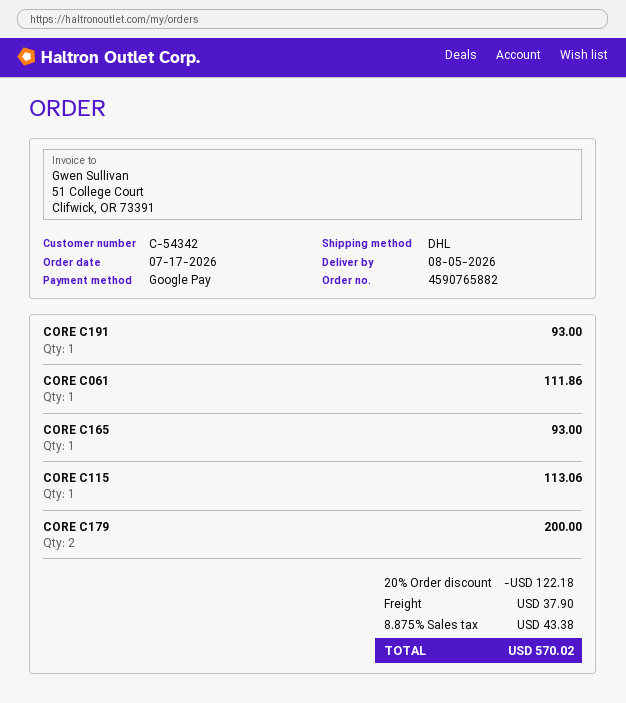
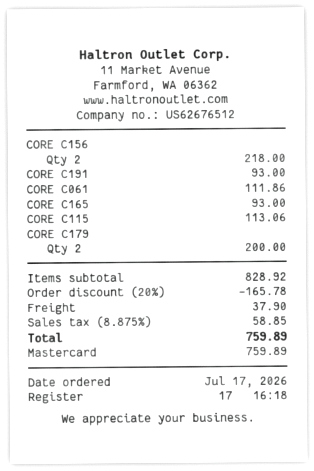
payment method: Google Pay -> Mastercard
CORE C156: none -> 2 for 218.00
discount: 20% = 122.18 -> 20% = 165.78
tax: 8.875% = 43.38 -> 8.875% = 58.85
total: 570.02 -> 759.89

